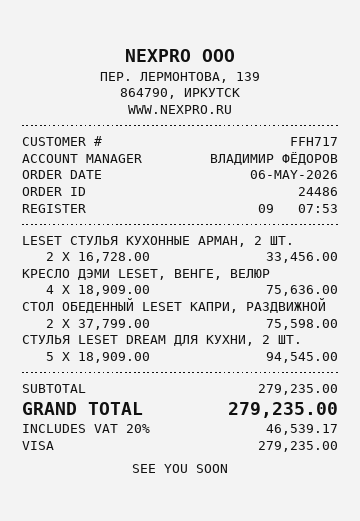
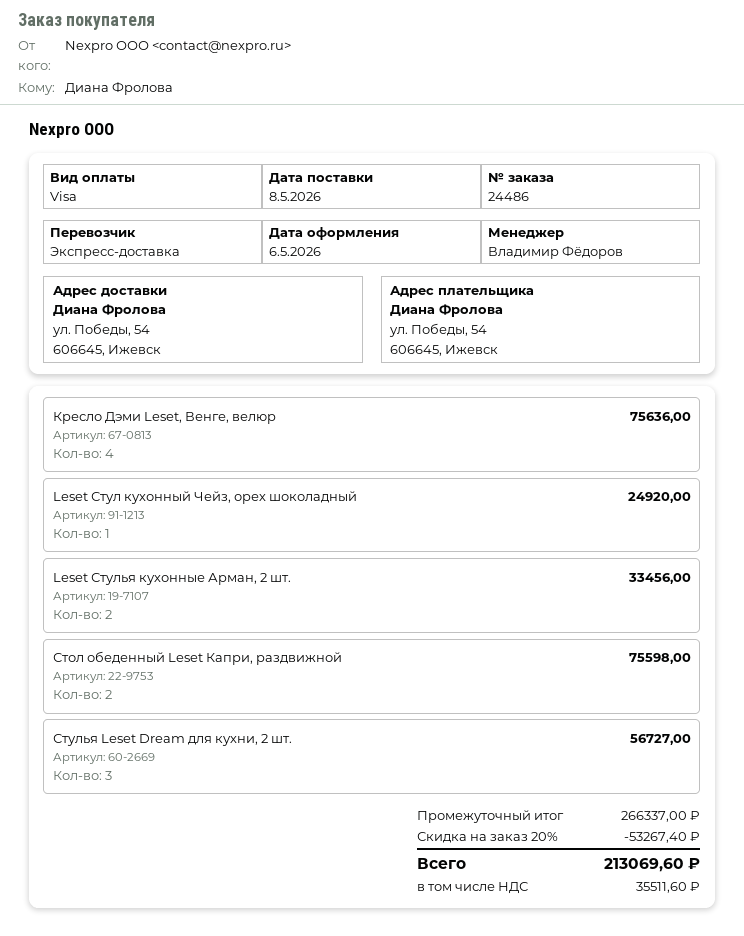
СТУЛЬЯ LESET DREAM ДЛЯ КУХНИ, 2 ШТ.: 5 for 94545.00 -> 3 for 56727.00
Leset Стул кухонный Чейз, орех шоколадный: none -> 1 for 24920.00
subtotal: 279235.00 -> 266337.00
discount: none -> 20% = 53267.40
tax: 46539.17 -> 35511.60
total: 279235.00 -> 213069.60

